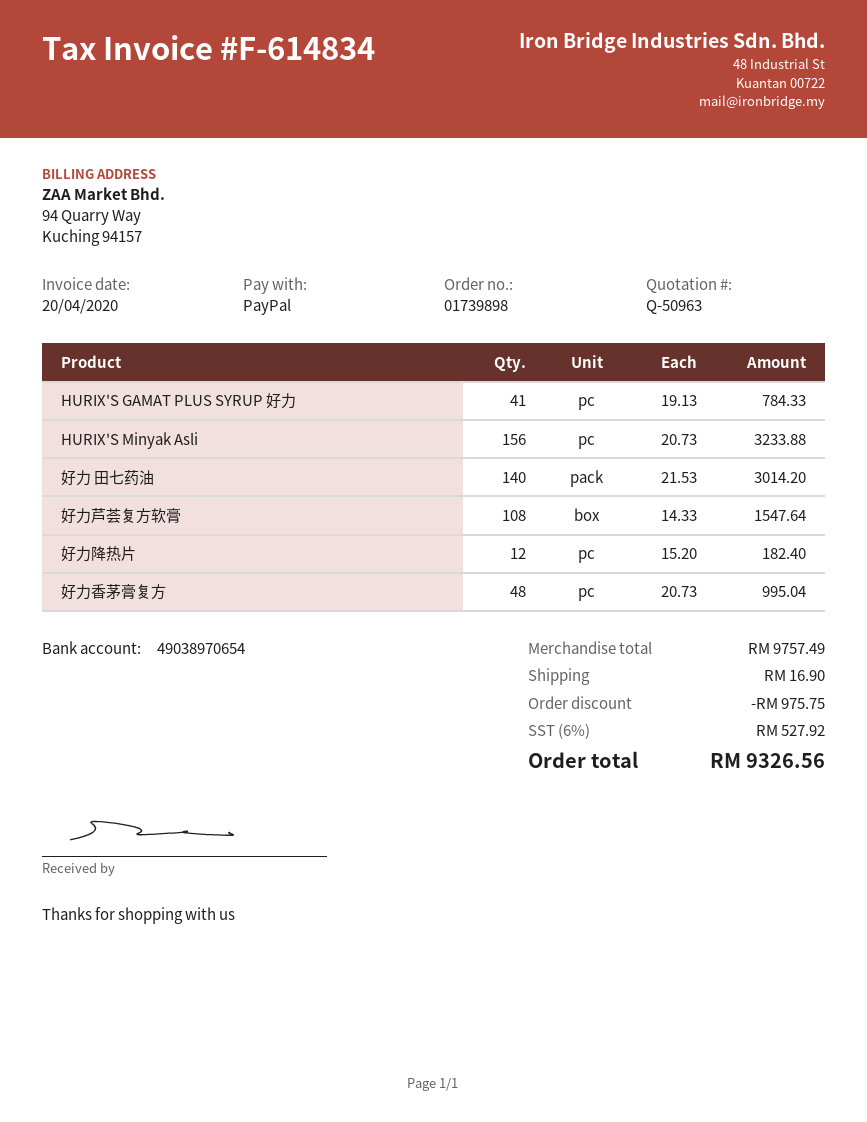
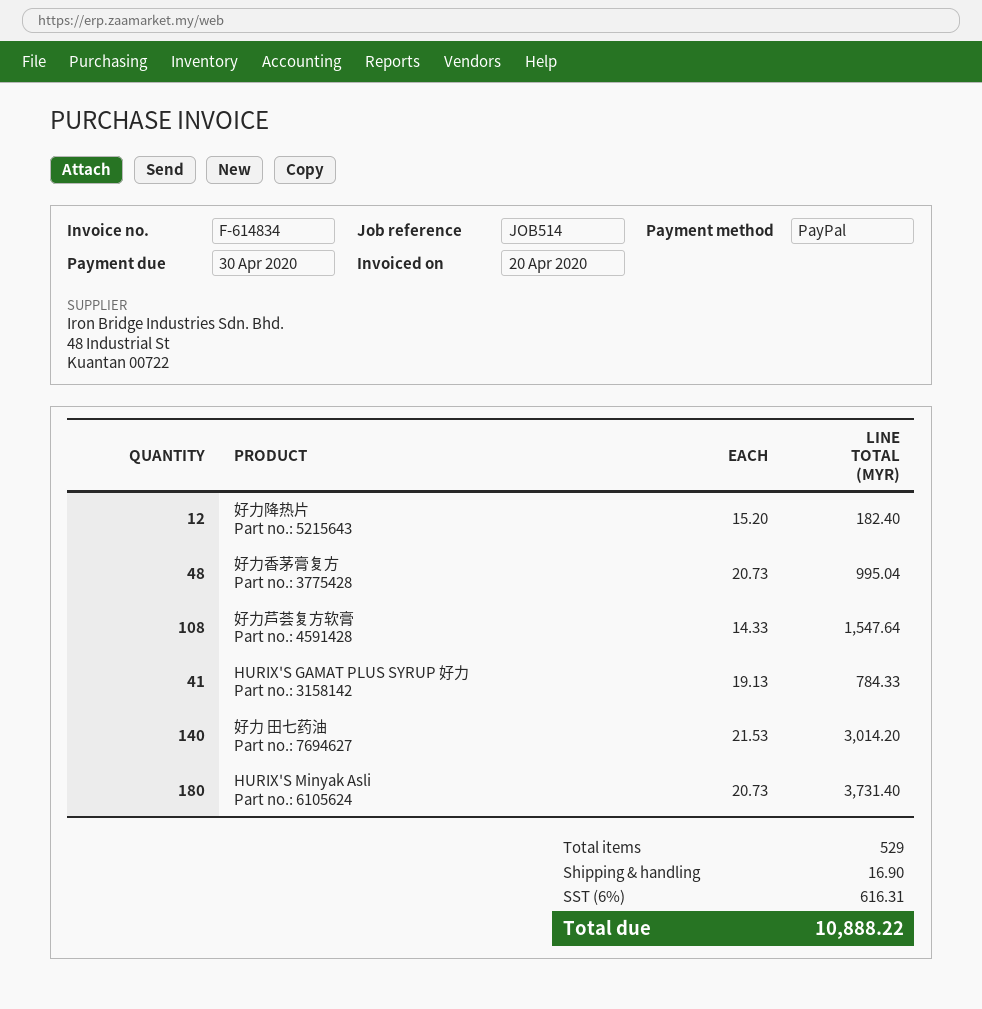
HURIX'S Minyak Asli: 156 x 20.73 = 3233.88 -> 180 x 20.73 = 3731.40
discount: 975.75 -> none
tax: 6% = 527.92 -> 6% = 616.31
total: 9326.56 -> 10888.22

